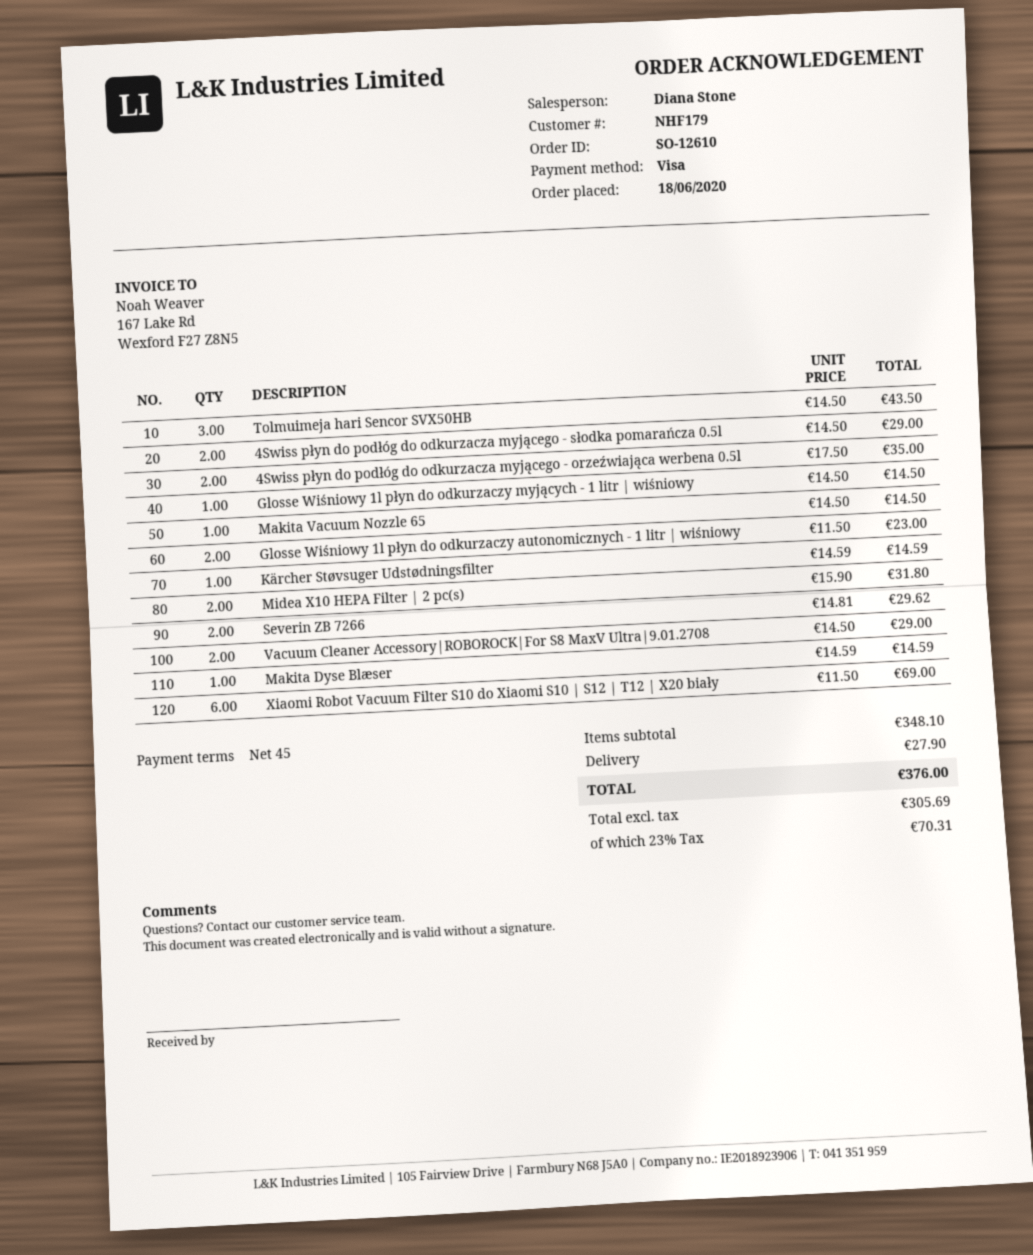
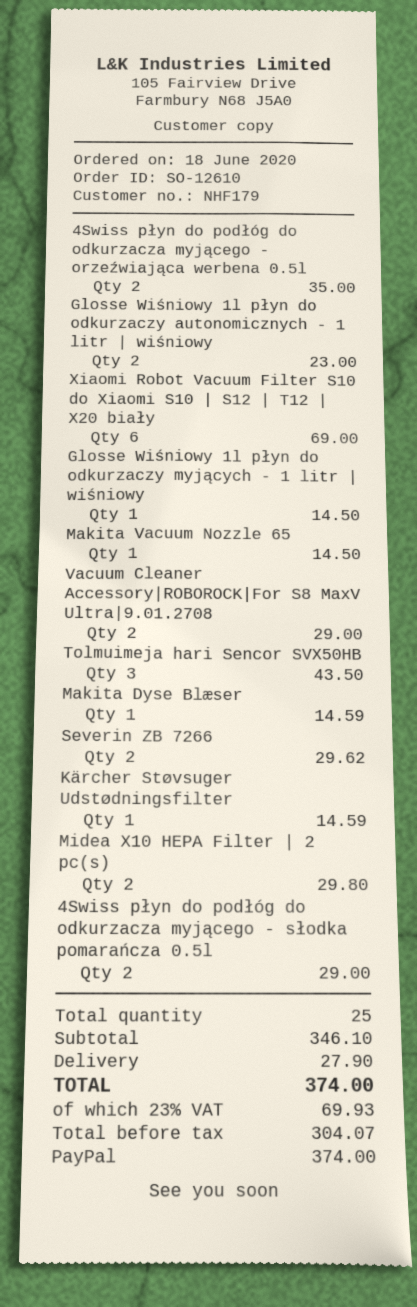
payment method: Visa -> PayPal
Midea X10 HEPA Filter | 2 pc(s): 2 for 31.80 -> 2 for 29.80
subtotal: 348.10 -> 346.10
net: 305.69 -> 304.07
tax: 23% = 70.31 -> 23% = 69.93
total: 376.00 -> 374.00

